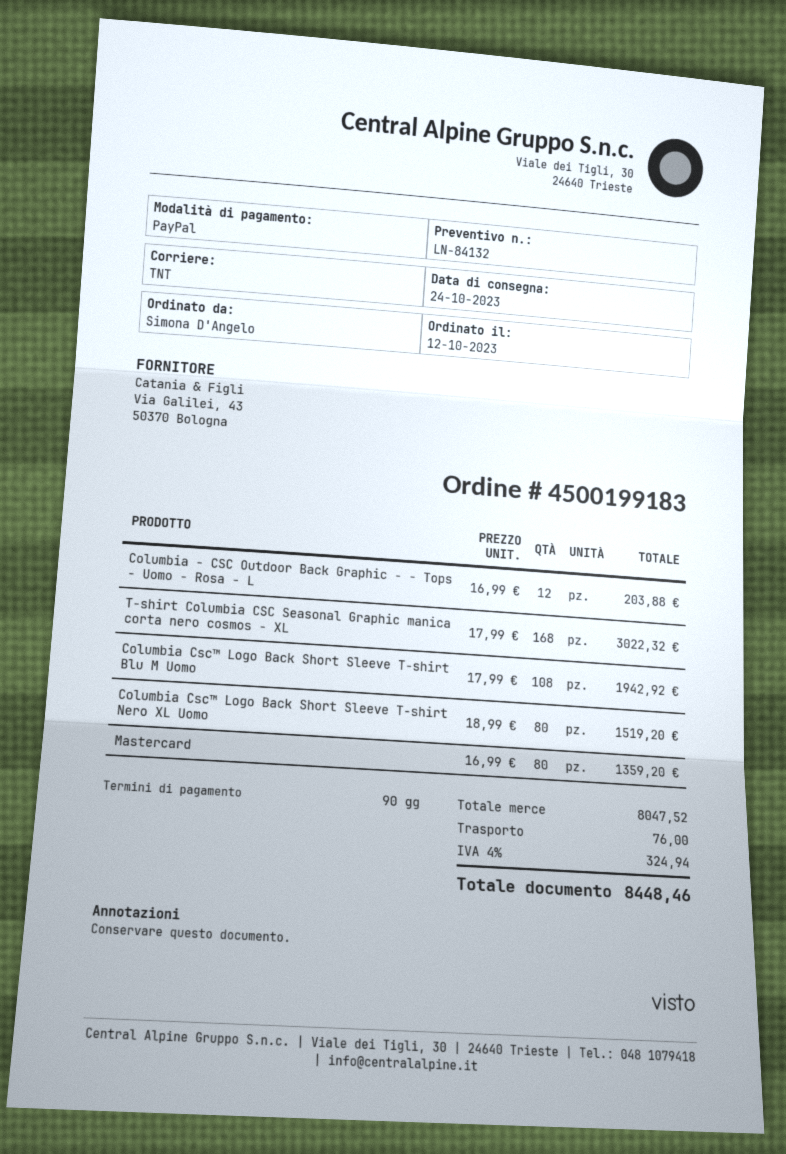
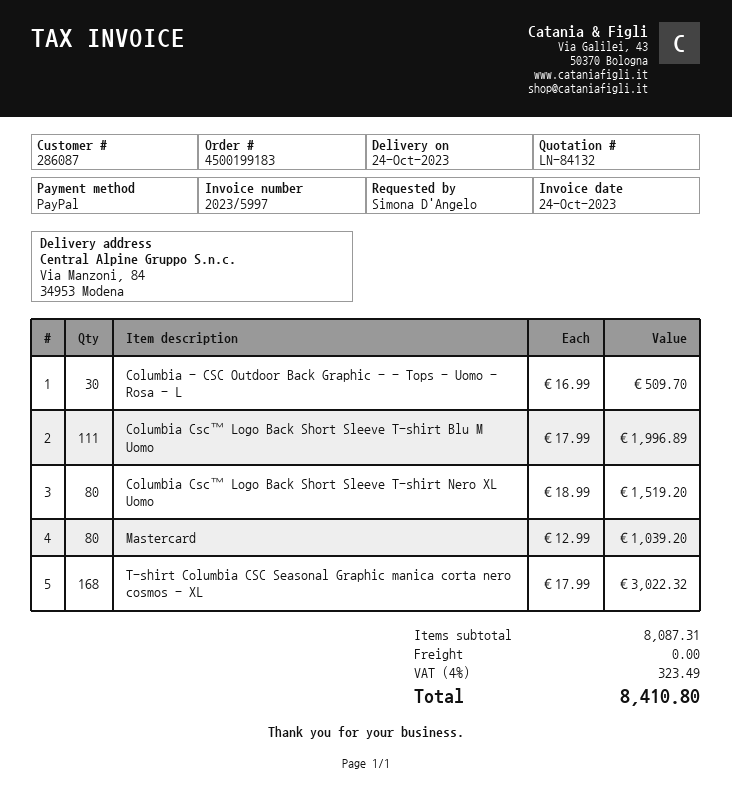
Columbia - CSC Outdoor Back Graphic - - Tops - Uomo - Rosa - L: 12 x 16.99 = 203.88 -> 30 x 16.99 = 509.70
Columbia Csc™ Logo Back Short Sleeve T-shirt Blu M Uomo: 108 x 17.99 = 1942.92 -> 111 x 17.99 = 1996.89
Mastercard: 80 x 16.99 = 1359.20 -> 80 x 12.99 = 1039.20
subtotal: 8047.52 -> 8087.31
shipping: 76.00 -> 0.00
tax: 4% = 324.94 -> 4% = 323.49
total: 8448.46 -> 8410.80

